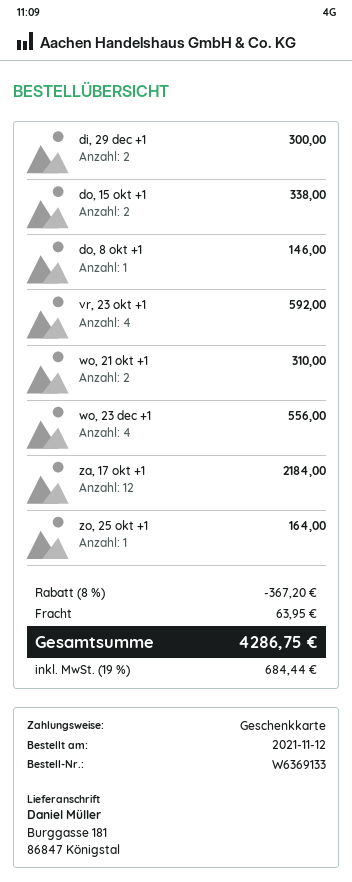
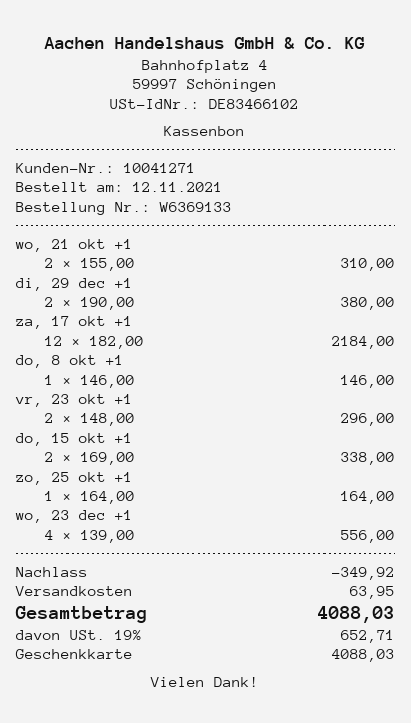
di, 29 dec +1: 2 for 300.00 -> 2 for 380.00
vr, 23 okt +1: 4 for 592.00 -> 2 for 296.00
discount: 367.20 -> 349.92
tax: 19% = 684.44 -> 19% = 652.71
total: 4286.75 -> 4088.03

